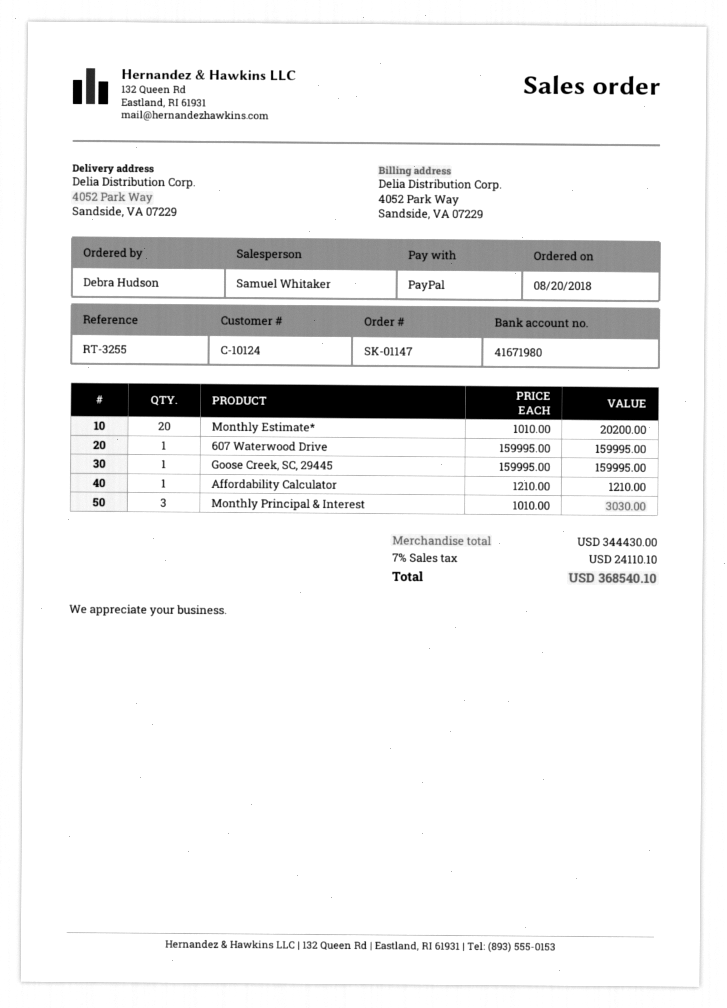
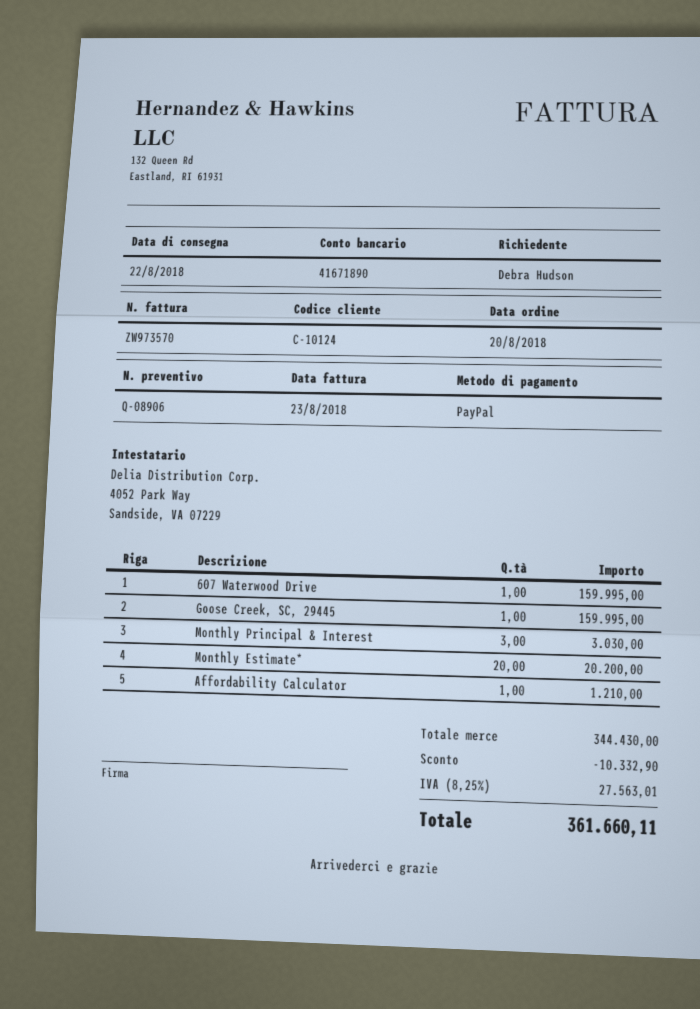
bank account: 41671980 -> 41671890
discount: none -> 10332.90
tax: 7% = 24110.10 -> 8.25% = 27563.01
total: 368540.10 -> 361660.11

